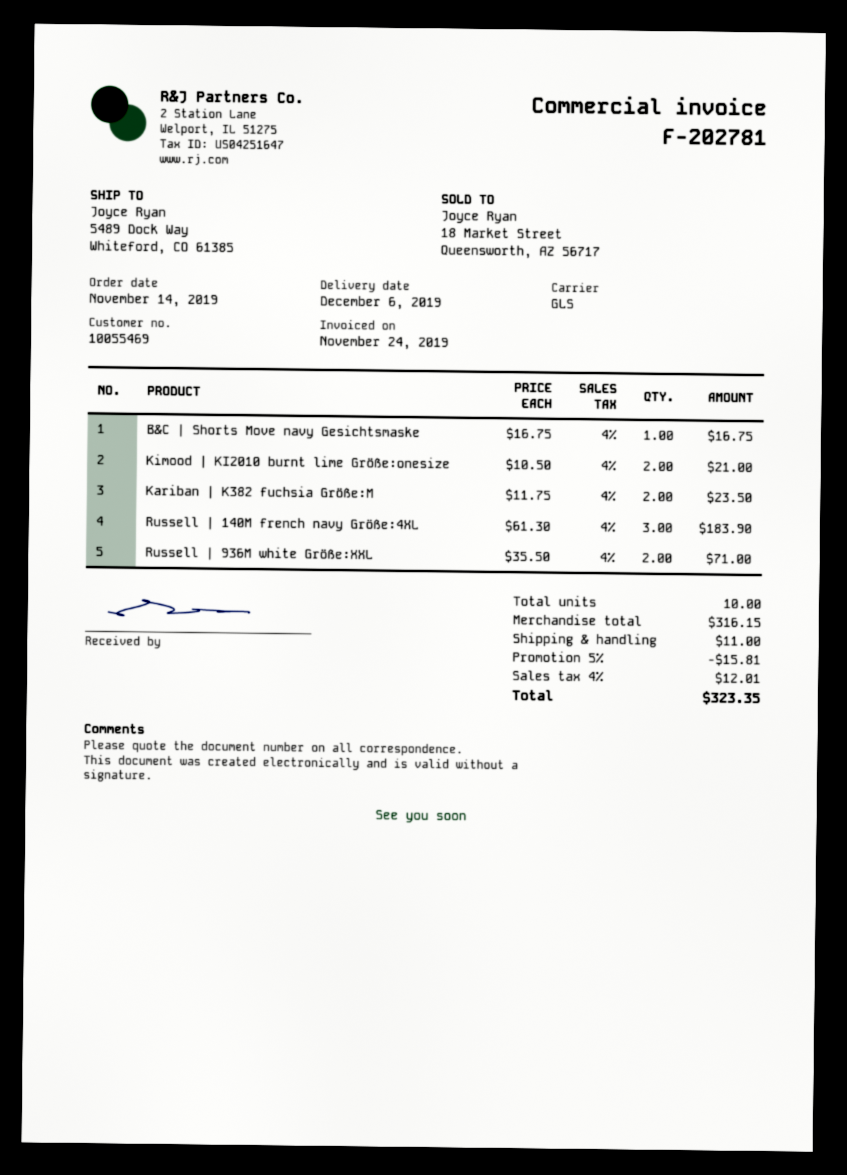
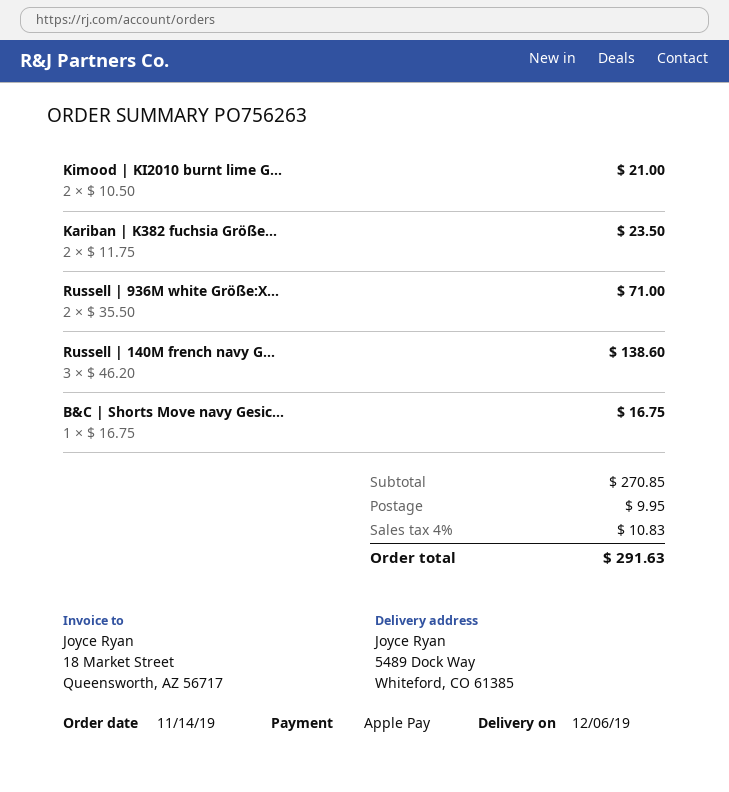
Russell | 140M french navy Größe:4XL: 3 x 61.30 = 183.90 -> 3 x 46.20 = 138.60
subtotal: 316.15 -> 270.85
discount: 5% = 15.81 -> none
shipping: 11.00 -> 9.95
tax: 4% = 12.01 -> 4% = 10.83
total: 323.35 -> 291.63

